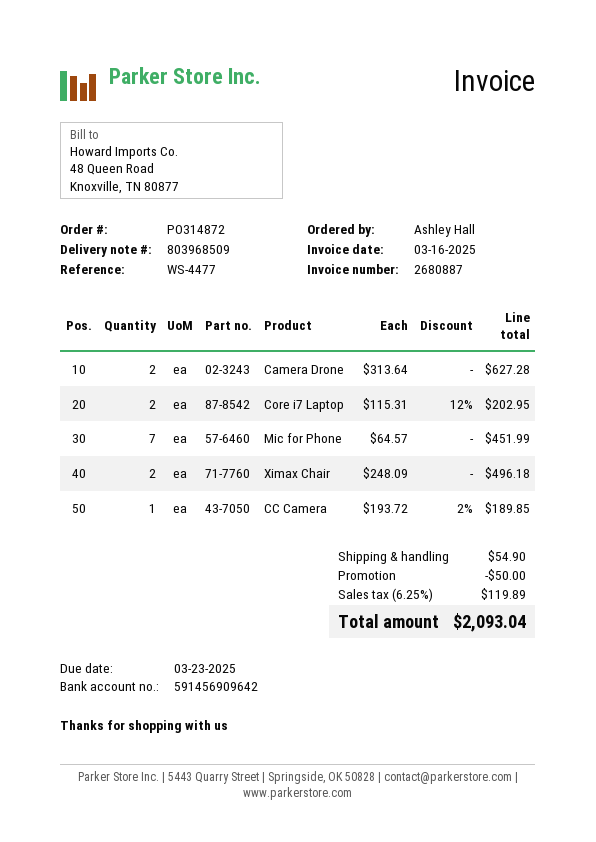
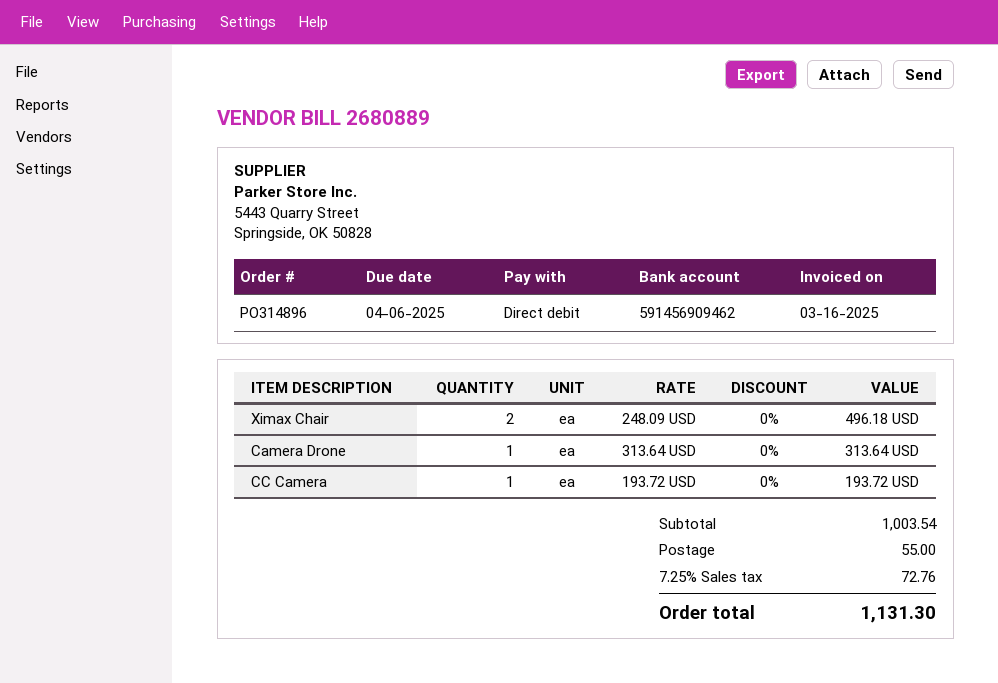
order number: PO314872 -> PO314896
invoice number: 2680887 -> 2680889
due date: 2025-03-23 -> 2025-04-06
bank account: 591456909642 -> 591456909462
Camera Drone: 2 x 313.64 = 627.28 -> 1 x 313.64 = 313.64
Core i7 Laptop: 2 x 115.31 - 12% = 202.95 -> none
Mic for Phone: 7 x 64.57 = 451.99 -> none
CC Camera: 1 x 193.72 - 2% = 189.85 -> 1 x 193.72 = 193.72
discount: 50.00 -> none
shipping: 54.90 -> 55.00
tax: 6.25% = 119.89 -> 7.25% = 72.76
total: 2093.04 -> 1131.30

